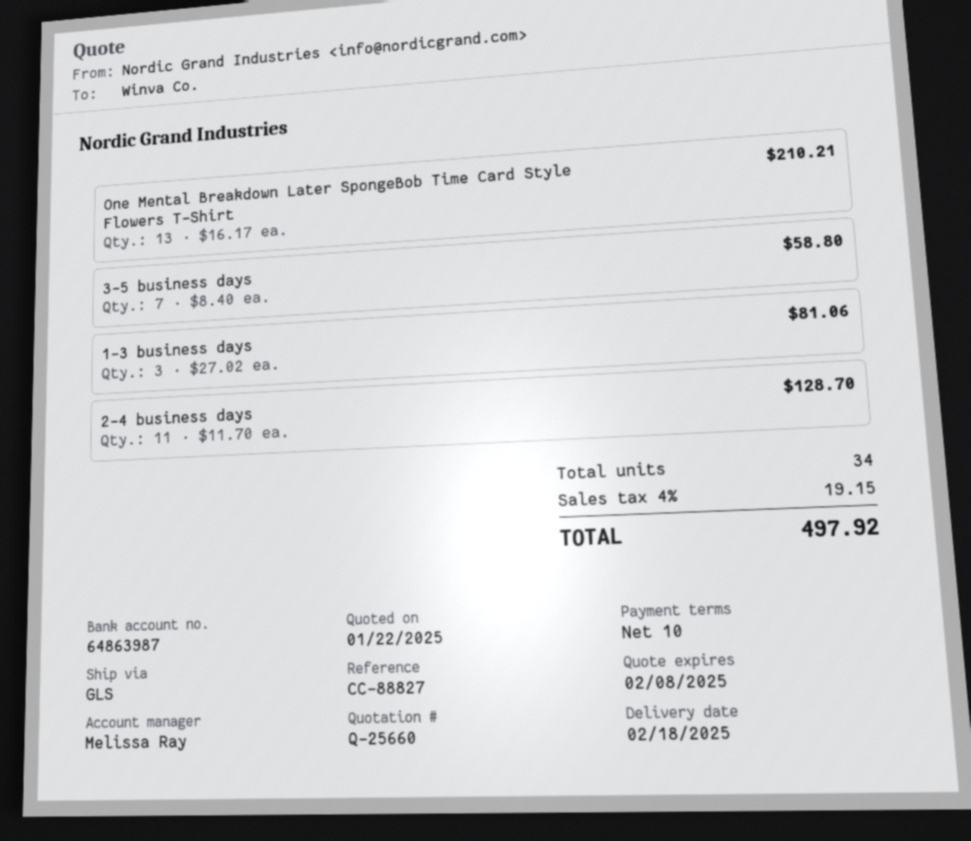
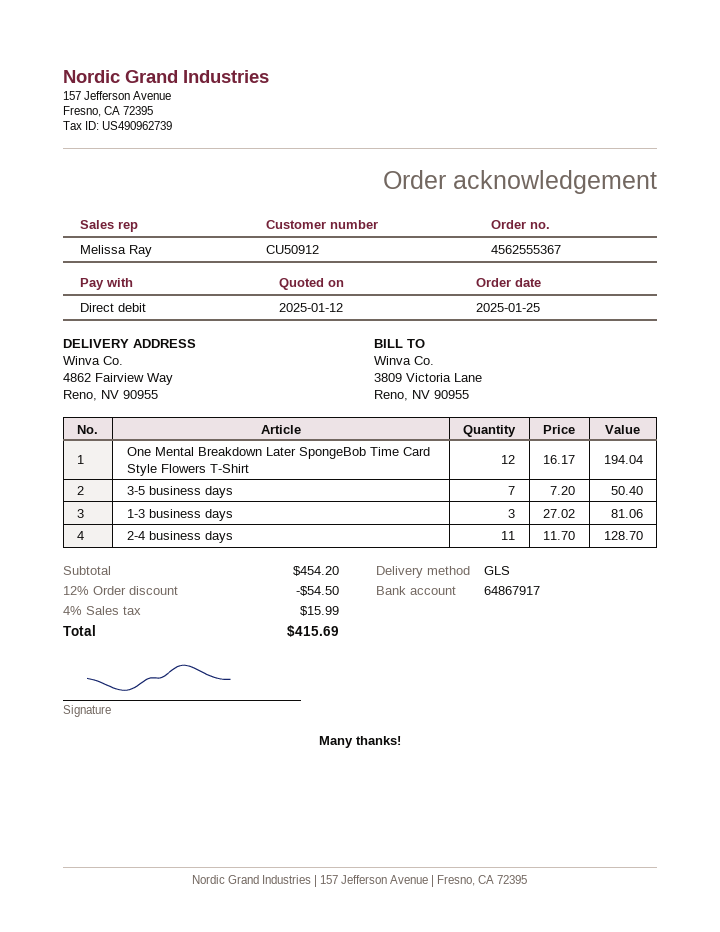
quote date: 2025-01-22 -> 2025-01-12
bank account: 64863987 -> 64867917
One Mental Breakdown Later SpongeBob Time Card Style Flowers T-Shirt: 13 x 16.17 = 210.21 -> 12 x 16.17 = 194.04
3-5 business days: 7 x 8.40 = 58.80 -> 7 x 7.20 = 50.40
discount: none -> 12% = 54.50
tax: 4% = 19.15 -> 4% = 15.99
total: 497.92 -> 415.69

